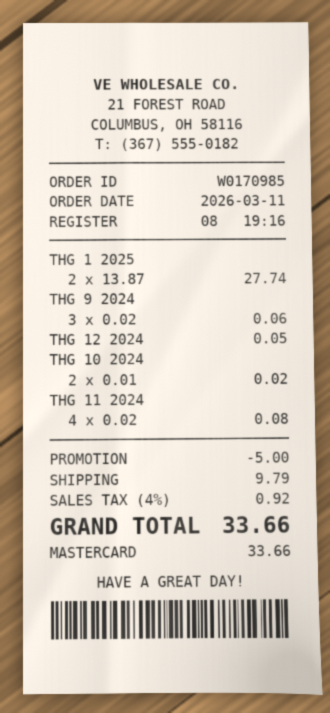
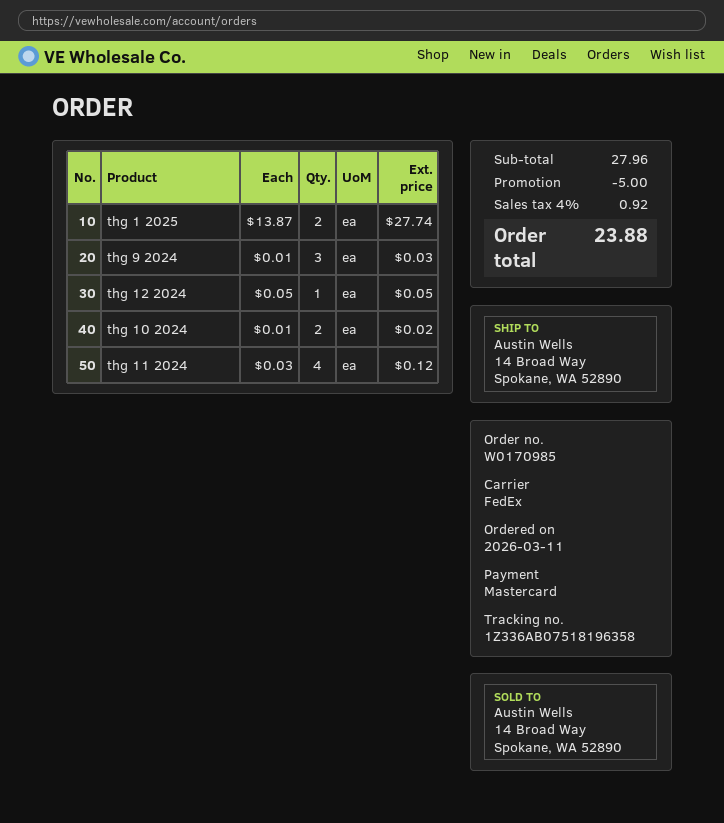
THG 9 2024: 3 x 0.02 = 0.06 -> 3 x 0.01 = 0.03
THG 11 2024: 4 x 0.02 = 0.08 -> 4 x 0.03 = 0.12
shipping: 9.79 -> none
total: 33.66 -> 23.88

